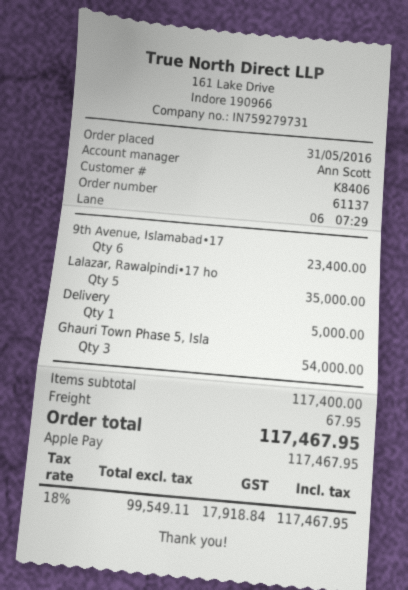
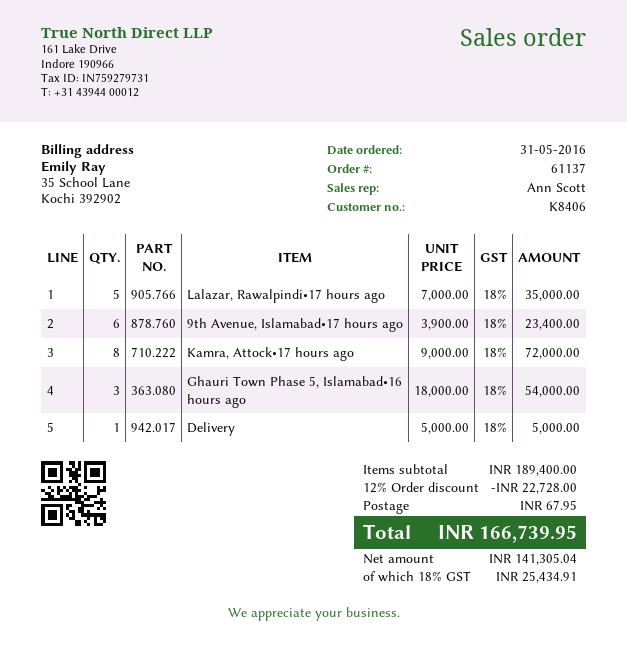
Kamra, Attock•17 hours ago: none -> 8 for 72000.00
subtotal: 117400.00 -> 189400.00
discount: none -> 12% = 22728.00
net: 99549.11 -> 141305.04
tax: 18% = 17918.84 -> 18% = 25434.91
total: 117467.95 -> 166739.95

